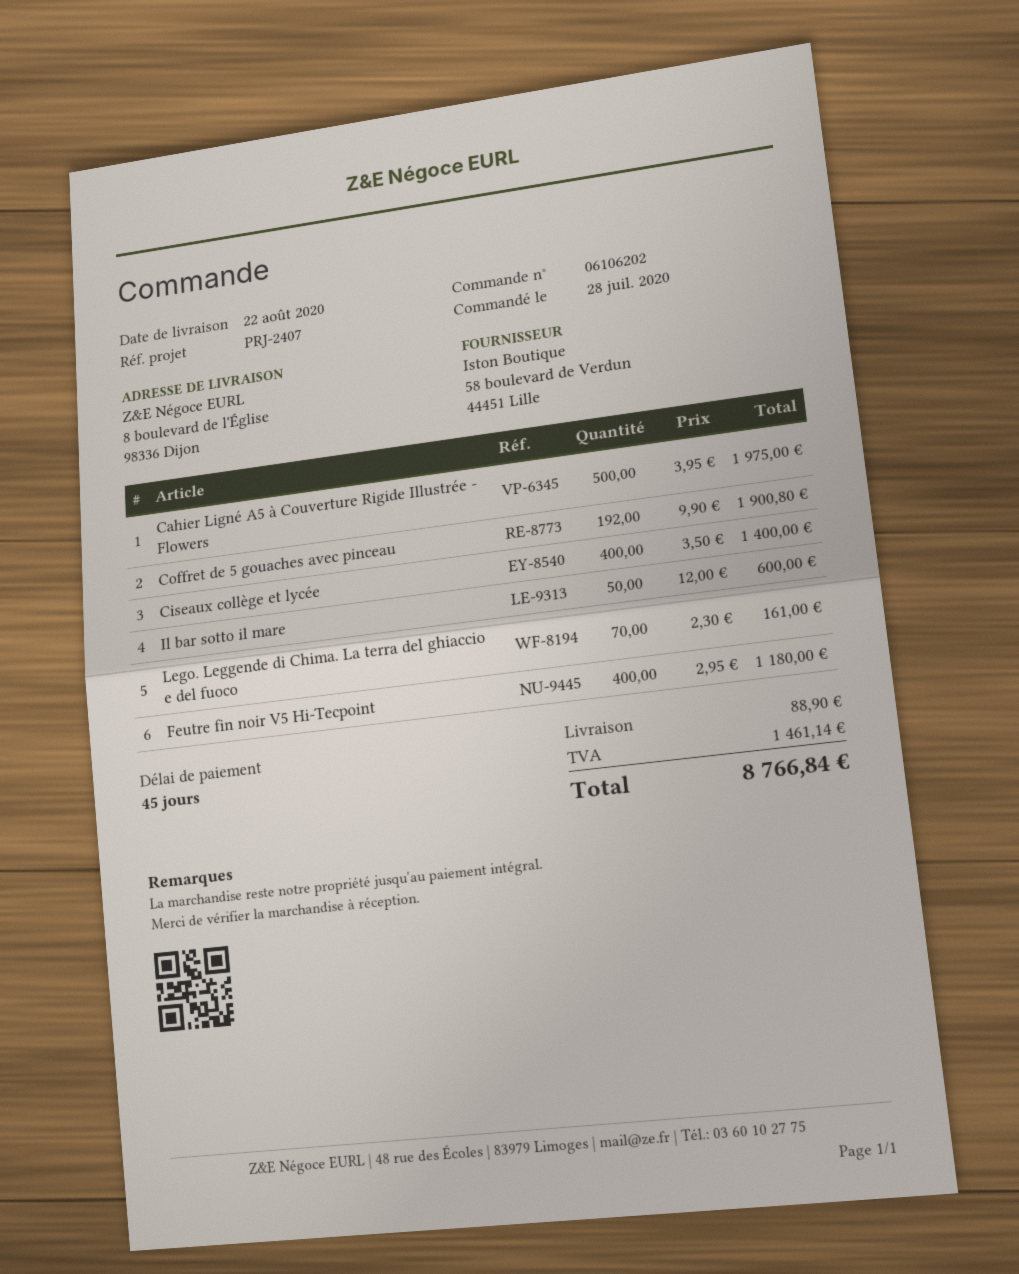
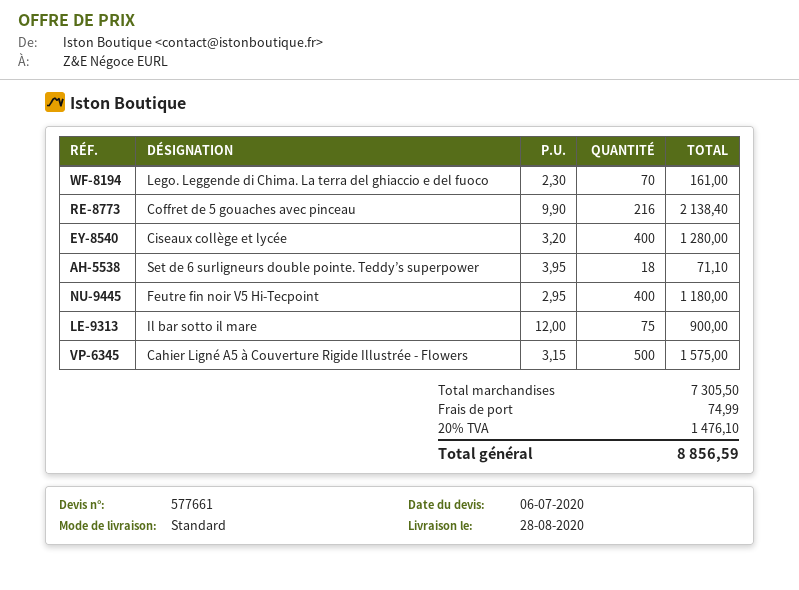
delivery date: 2020-08-22 -> 2020-08-28
Cahier Ligné A5 à Couverture Rigide Illustrée - Flowers: 500 x 3.95 = 1975.00 -> 500 x 3.15 = 1575.00
Coffret de 5 gouaches avec pinceau: 192 x 9.90 = 1900.80 -> 216 x 9.90 = 2138.40
Ciseaux collège et lycée: 400 x 3.50 = 1400.00 -> 400 x 3.20 = 1280.00
Il bar sotto il mare: 50 x 12.00 = 600.00 -> 75 x 12.00 = 900.00
Set de 6 surligneurs double pointe. Teddy’s superpower: none -> 18 x 3.95 = 71.10
shipping: 88.90 -> 74.99
tax: 1461.14 -> 1476.10
total: 8766.84 -> 8856.59

